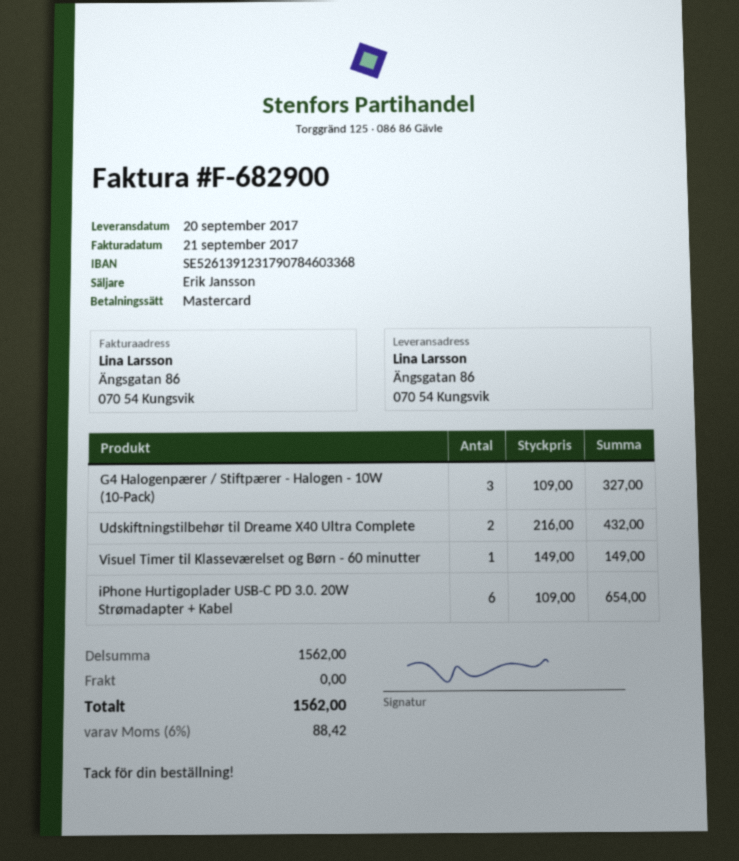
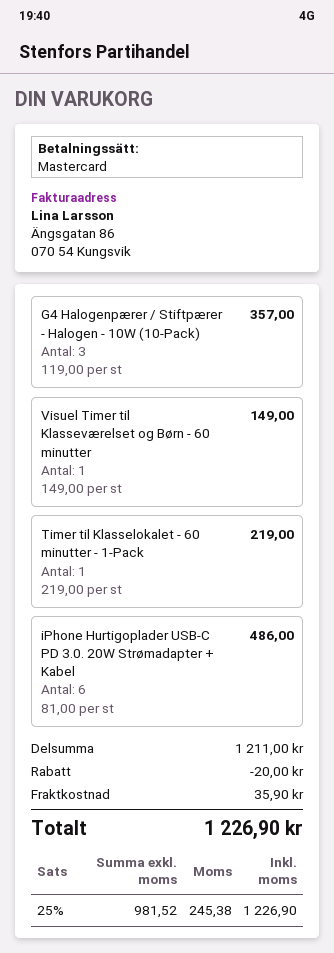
G4 Halogenpærer / Stiftpærer - Halogen - 10W (10-Pack): 3 x 109.00 = 327.00 -> 3 x 119.00 = 357.00
Udskiftningstilbehør til Dreame X40 Ultra Complete: 2 x 216.00 = 432.00 -> none
iPhone Hurtigoplader USB-C PD 3.0. 20W Strømadapter + Kabel: 6 x 109.00 = 654.00 -> 6 x 81.00 = 486.00
Timer til Klasselokalet - 60 minutter - 1-Pack: none -> 1 x 219.00 = 219.00
subtotal: 1562.00 -> 1211.00
discount: none -> 20.00
shipping: 0.00 -> 35.90
tax: 6% = 88.42 -> 25% = 245.38
total: 1562.00 -> 1226.90

